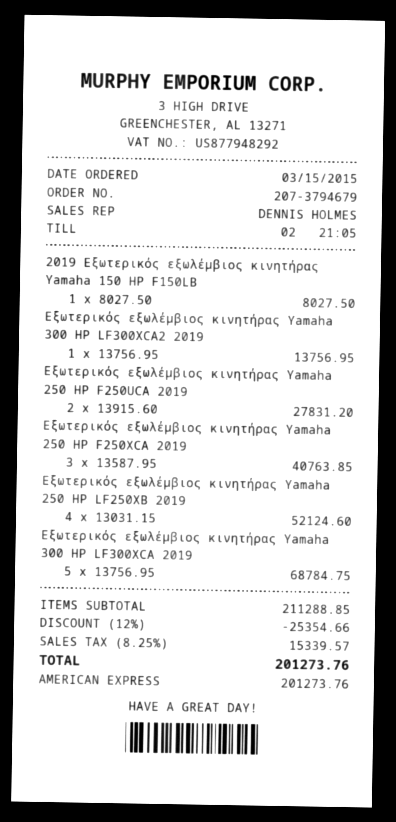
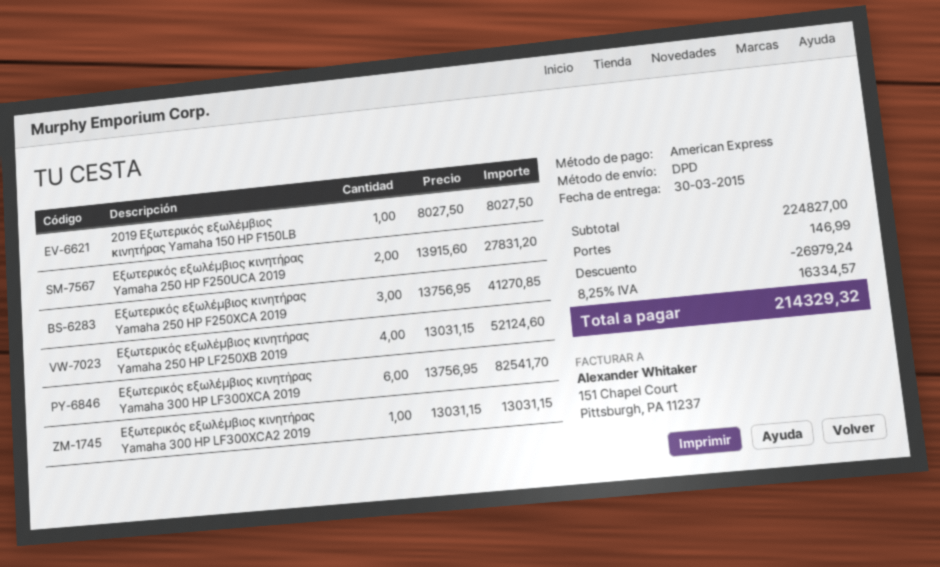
Εξωτερικός εξωλέμβιος κινητήρας Yamaha 300 HP LF300XCA2 2019: 1 x 13756.95 = 13756.95 -> 1 x 13031.15 = 13031.15
Εξωτερικός εξωλέμβιος κινητήρας Yamaha 250 HP F250XCA 2019: 3 x 13587.95 = 40763.85 -> 3 x 13756.95 = 41270.85
Εξωτερικός εξωλέμβιος κινητήρας Yamaha 300 HP LF300XCA 2019: 5 x 13756.95 = 68784.75 -> 6 x 13756.95 = 82541.70
subtotal: 211288.85 -> 224827.00
discount: 25354.66 -> 26979.24
shipping: none -> 146.99
tax: 8.25% = 15339.57 -> 8.25% = 16334.57
total: 201273.76 -> 214329.32

